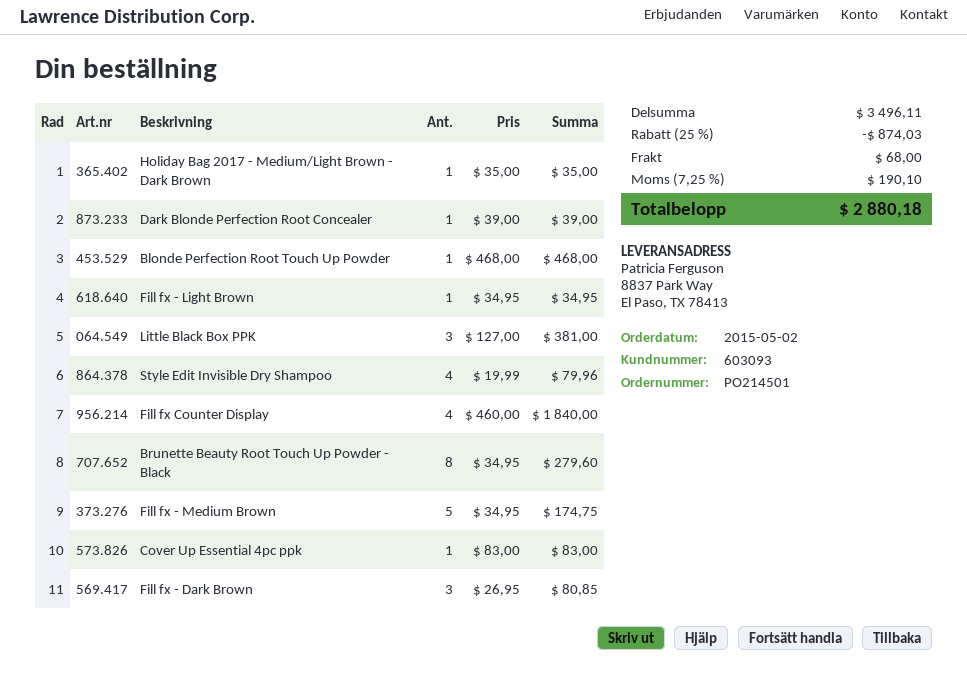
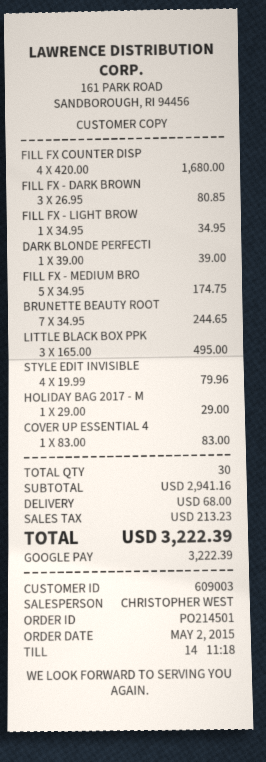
customer number: 603093 -> 609003
Holiday Bag 2017 - Medium/Light Brown - Dark Brown: 1 x 35.00 = 35.00 -> 1 x 29.00 = 29.00
Blonde Perfection Root Touch Up Powder: 1 x 468.00 = 468.00 -> none
Little Black Box PPK: 3 x 127.00 = 381.00 -> 3 x 165.00 = 495.00
Fill fx Counter Display: 4 x 460.00 = 1840.00 -> 4 x 420.00 = 1680.00
Brunette Beauty Root Touch Up Powder - Black: 8 x 34.95 = 279.60 -> 7 x 34.95 = 244.65
subtotal: 3496.11 -> 2941.16
discount: 25% = 874.03 -> none
tax: 190.10 -> 213.23
total: 2880.18 -> 3222.39

